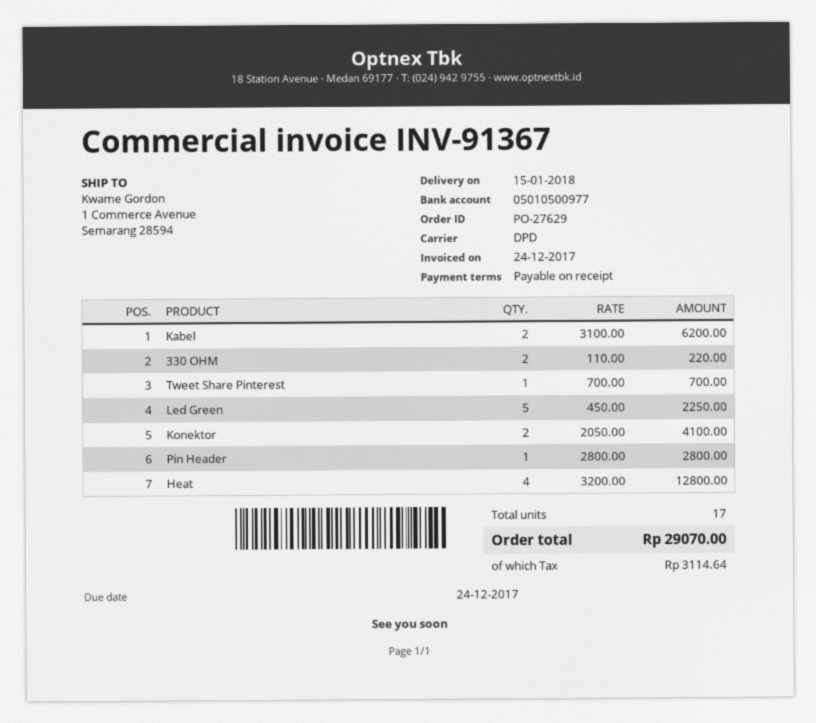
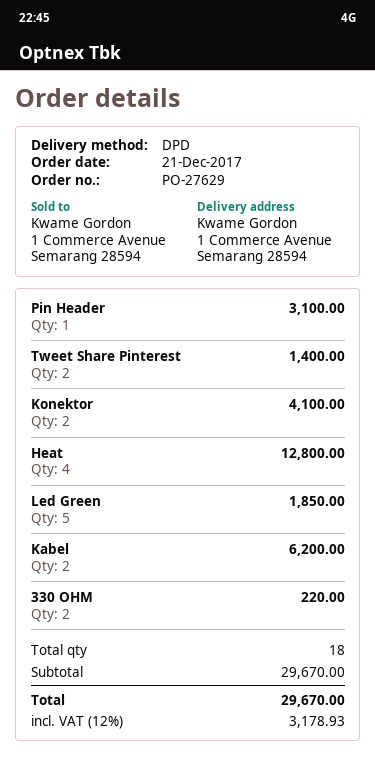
Tweet Share Pinterest: 1 for 700.00 -> 2 for 1400.00
Led Green: 5 for 2250.00 -> 5 for 1850.00
Pin Header: 1 for 2800.00 -> 1 for 3100.00
total quantity: 17 -> 18
tax: 3114.64 -> 3178.93
total: 29070.00 -> 29670.00

